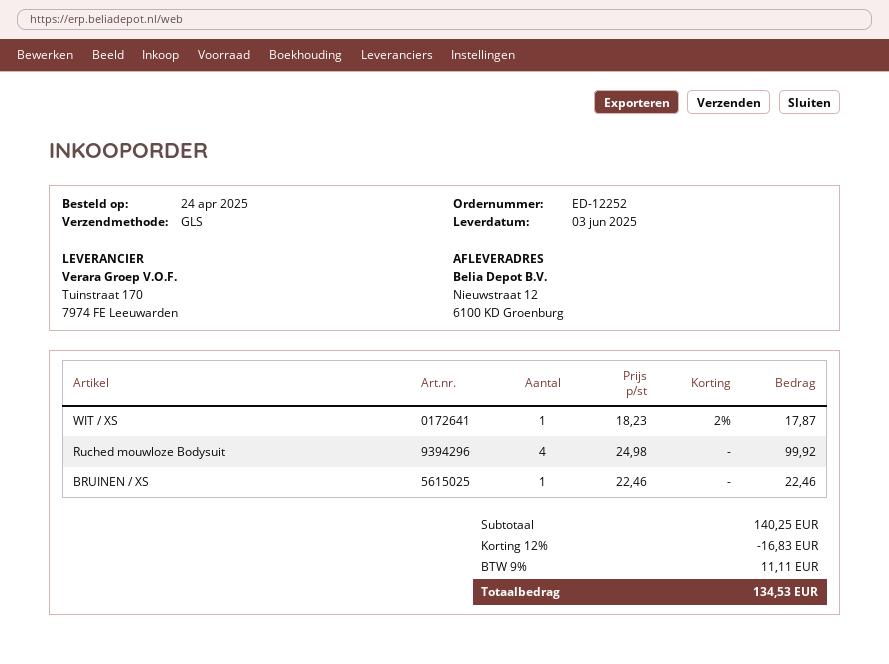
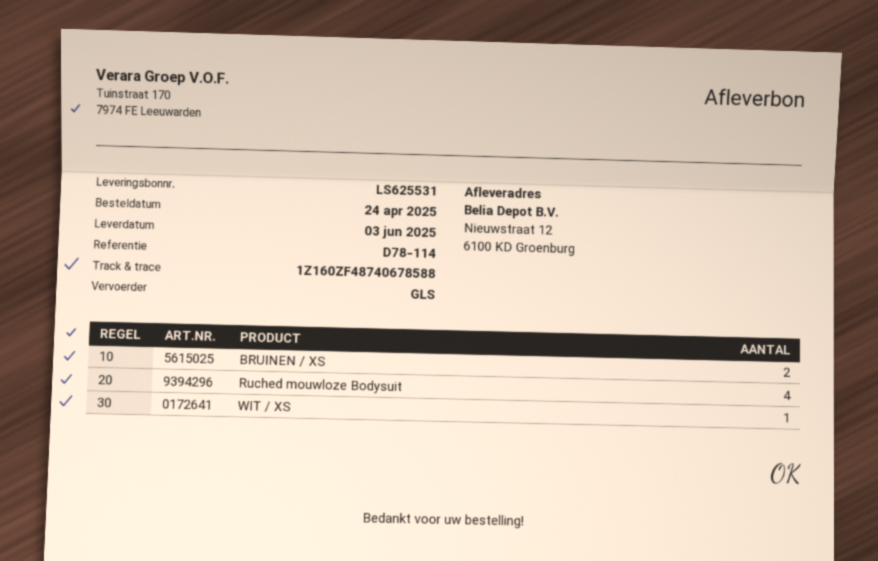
BRUINEN / XS: 1 -> 2

